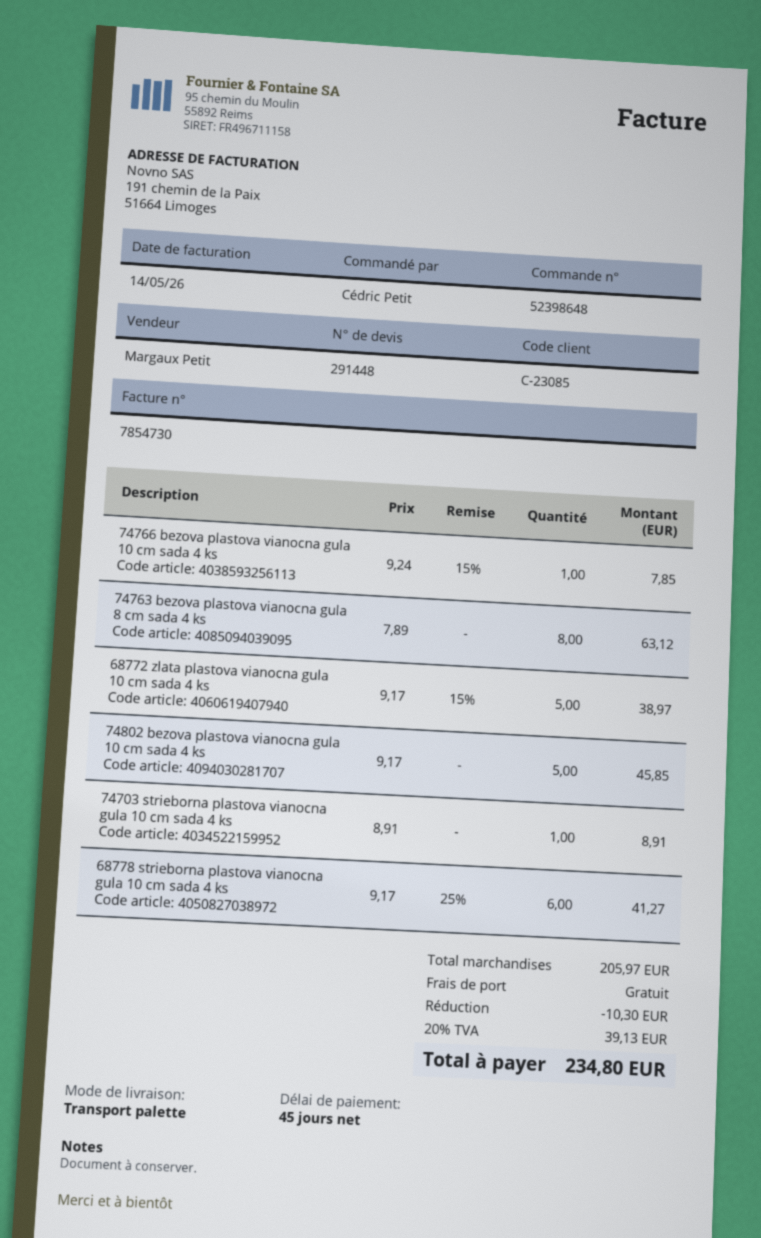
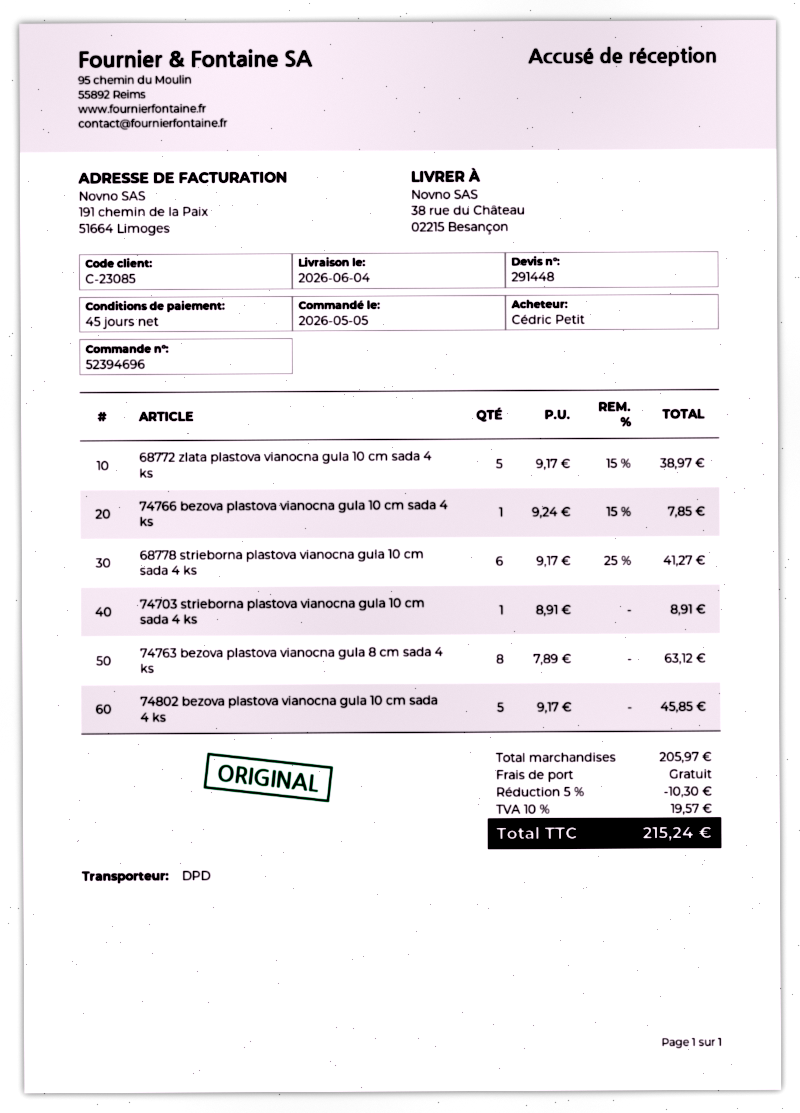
order number: 52398648 -> 52394696
shipping method: pallet freight -> DPD
tax: 20% = 39.13 -> 10% = 19.57
total: 234.80 -> 215.24

